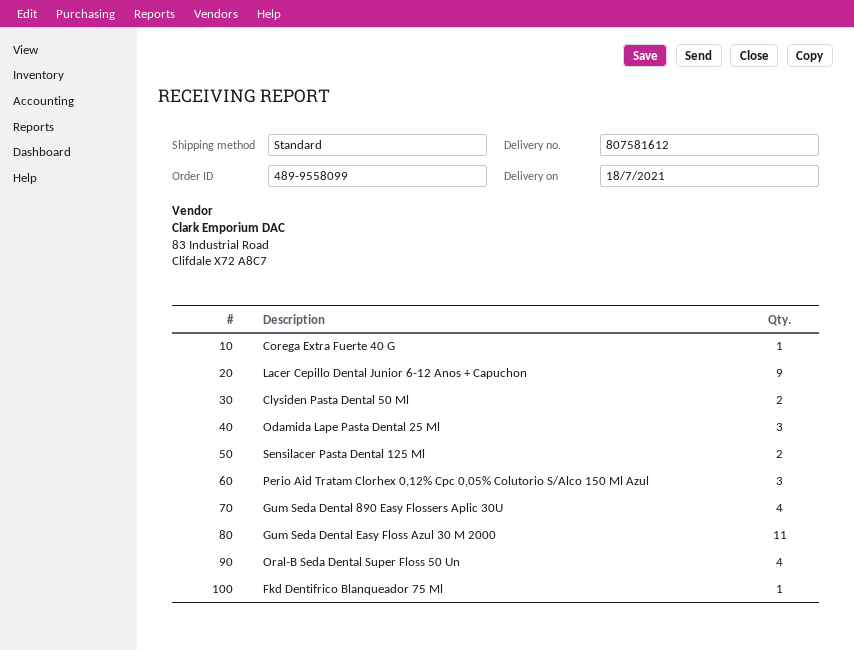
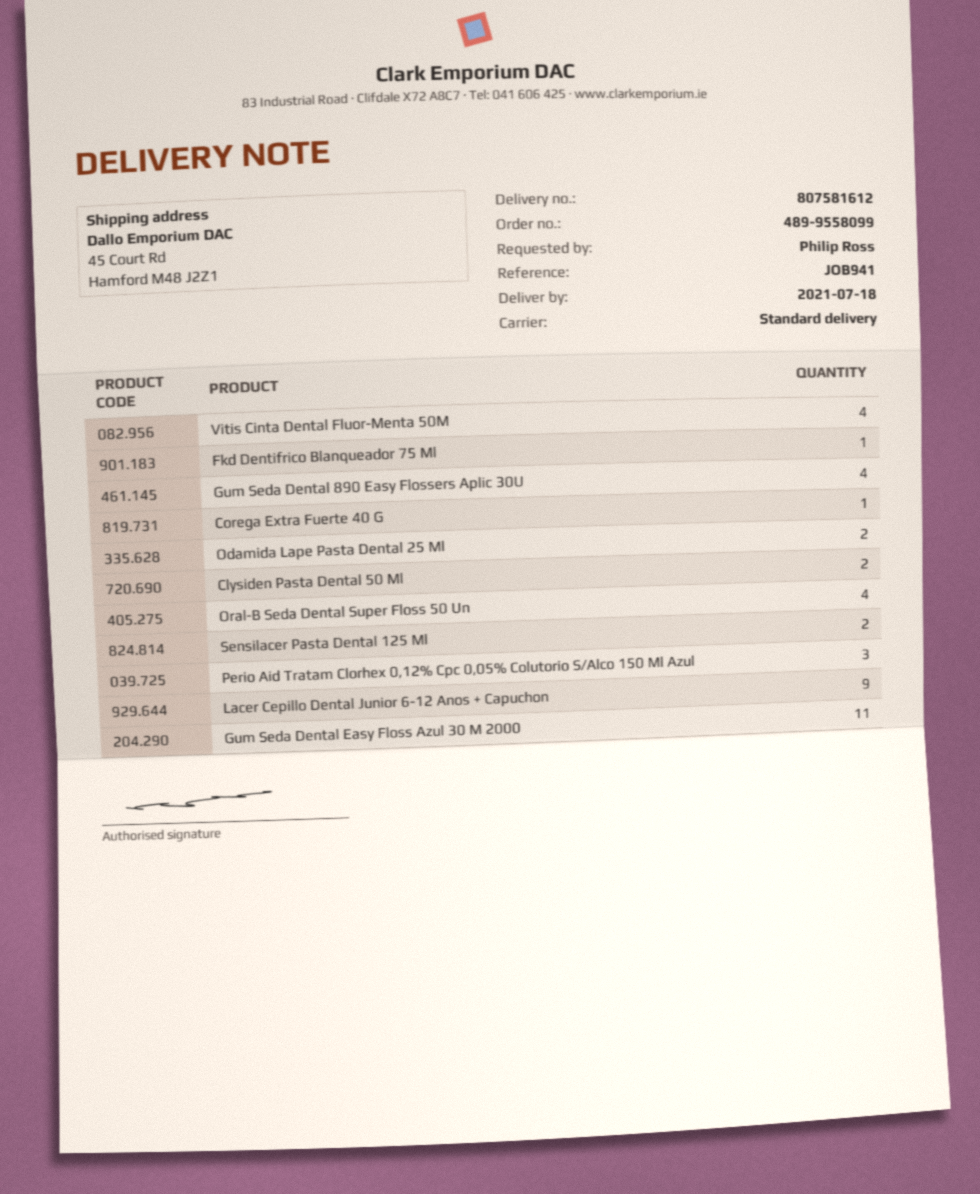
Odamida Lape Pasta Dental 25 Ml: 3 -> 2
Vitis Cinta Dental Fluor-Menta 50M: none -> 4

